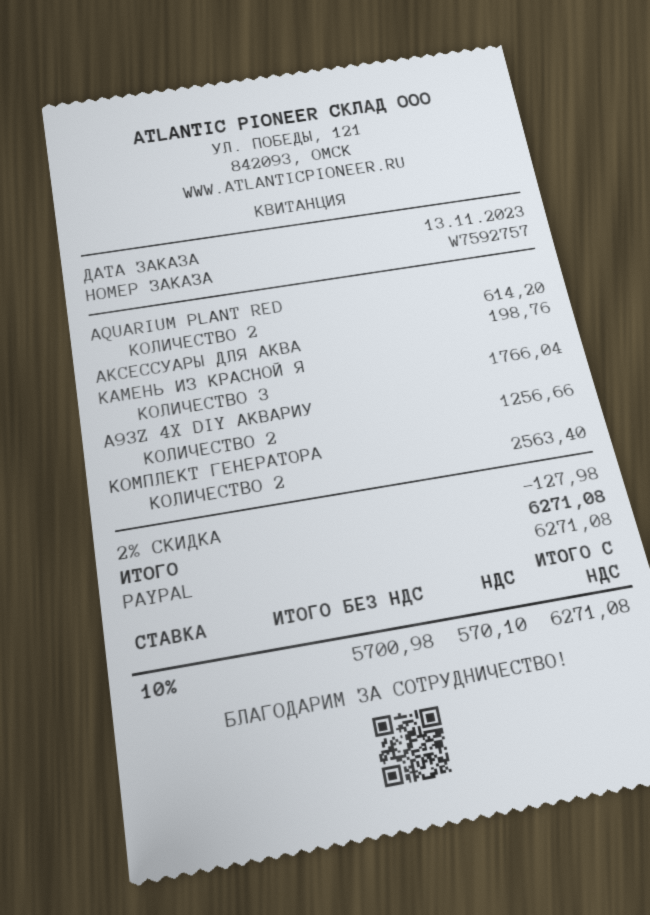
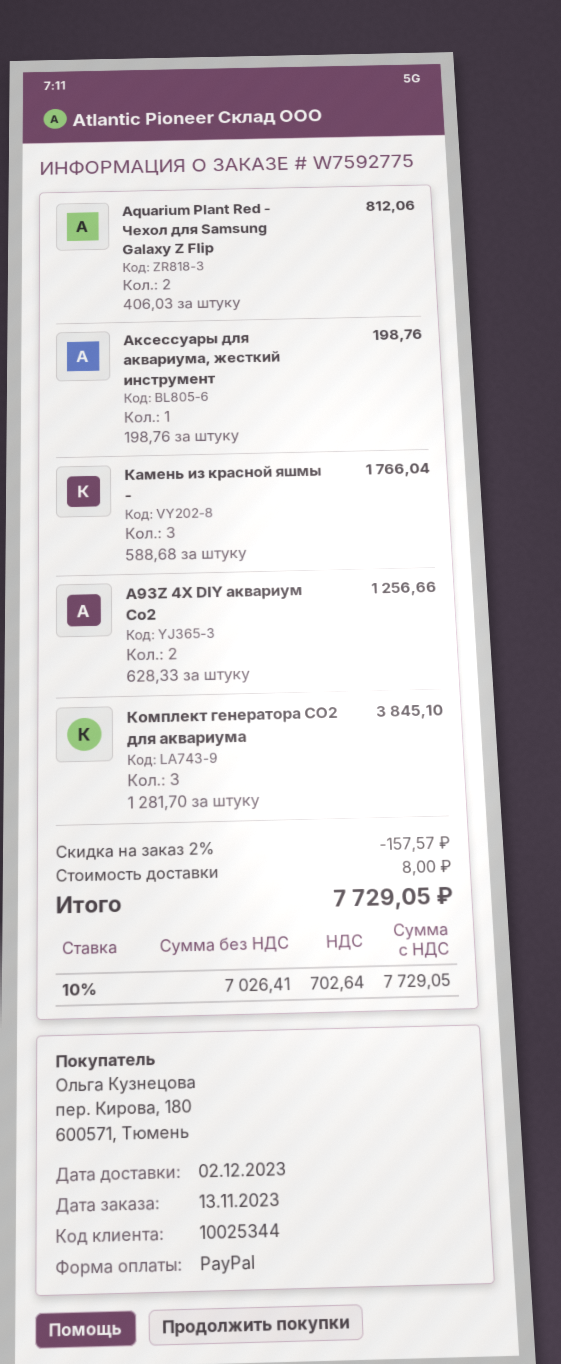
order number: W7592757 -> W7592775
AQUARIUM PLANT RED: 2 for 614.20 -> 2 for 812.06
КОМПЛЕКТ ГЕНЕРАТОРА: 2 for 2563.40 -> 3 for 3845.10
discount: 2% = 127.98 -> 2% = 157.57
shipping: none -> 8.00
net: 5700.98 -> 7026.41
tax: 10% = 570.10 -> 10% = 702.64
total: 6271.08 -> 7729.05

